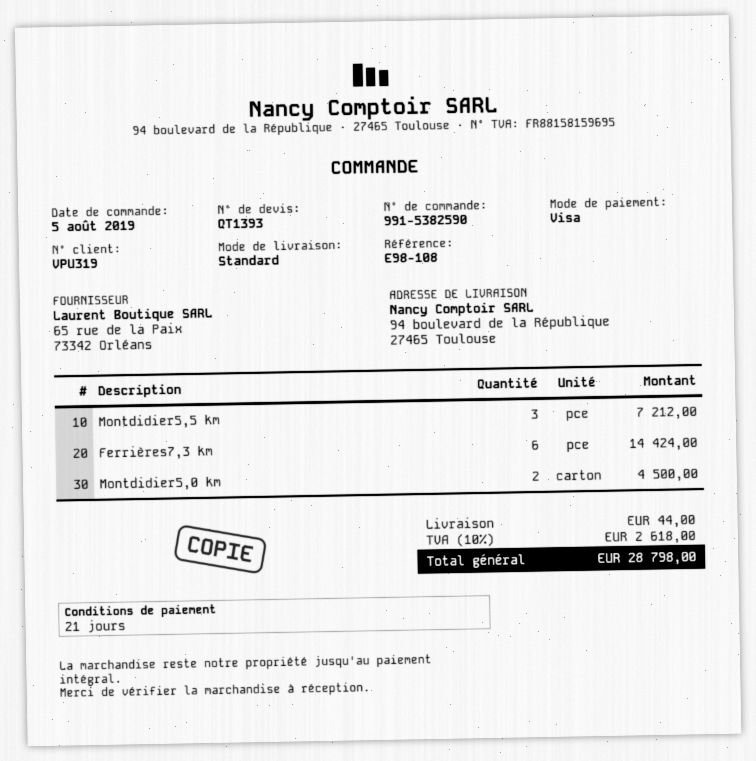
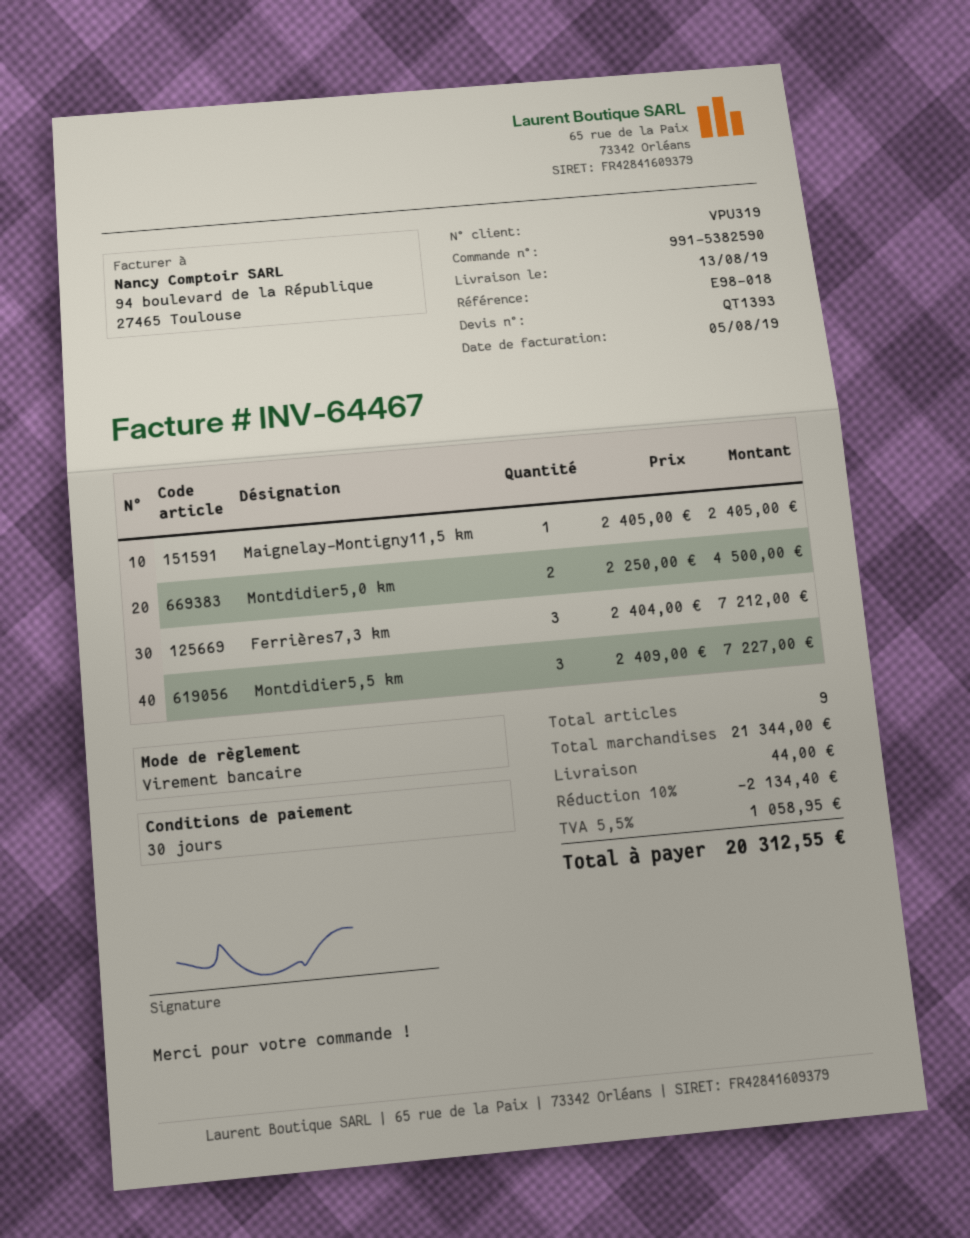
payment terms: 21 days -> 30 days
reference: E98-108 -> E98-018
payment method: Visa -> bank transfer
Montdidier5,5 km: 3 for 7212.00 -> 3 for 7227.00
Ferrières7,3 km: 6 for 14424.00 -> 3 for 7212.00
Maignelay-Montigny11,5 km: none -> 1 for 2405.00
discount: none -> 10% = 2134.40
tax: 10% = 2618.00 -> 5.5% = 1058.95
total: 28798.00 -> 20312.55

